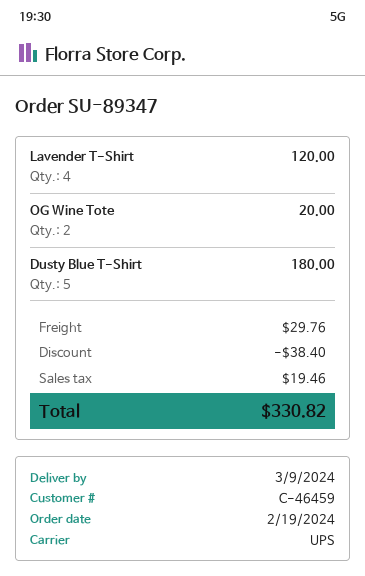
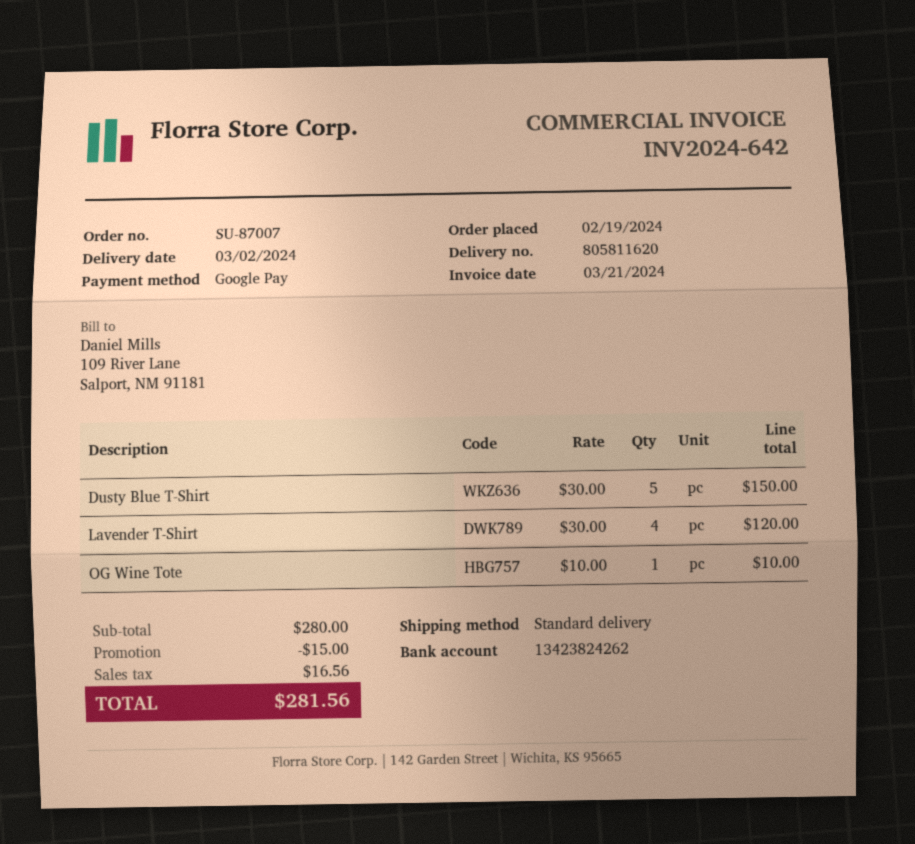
order number: SU-89347 -> SU-87007
delivery date: 2024-03-09 -> 2024-03-02
shipping method: UPS -> standard
OG Wine Tote: 2 for 20.00 -> 1 for 10.00
Dusty Blue T-Shirt: 5 for 180.00 -> 5 for 150.00
discount: 38.40 -> 15.00
shipping: 29.76 -> none
tax: 19.46 -> 16.56
total: 330.82 -> 281.56

